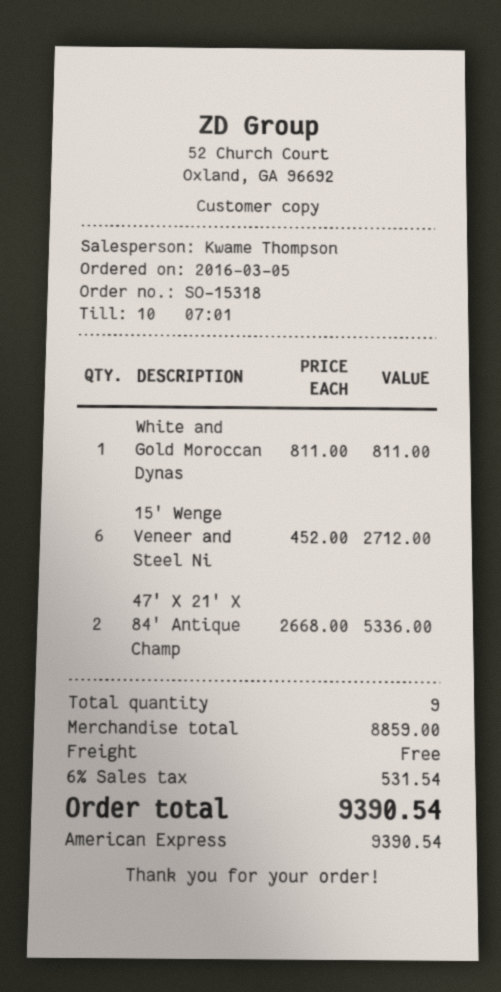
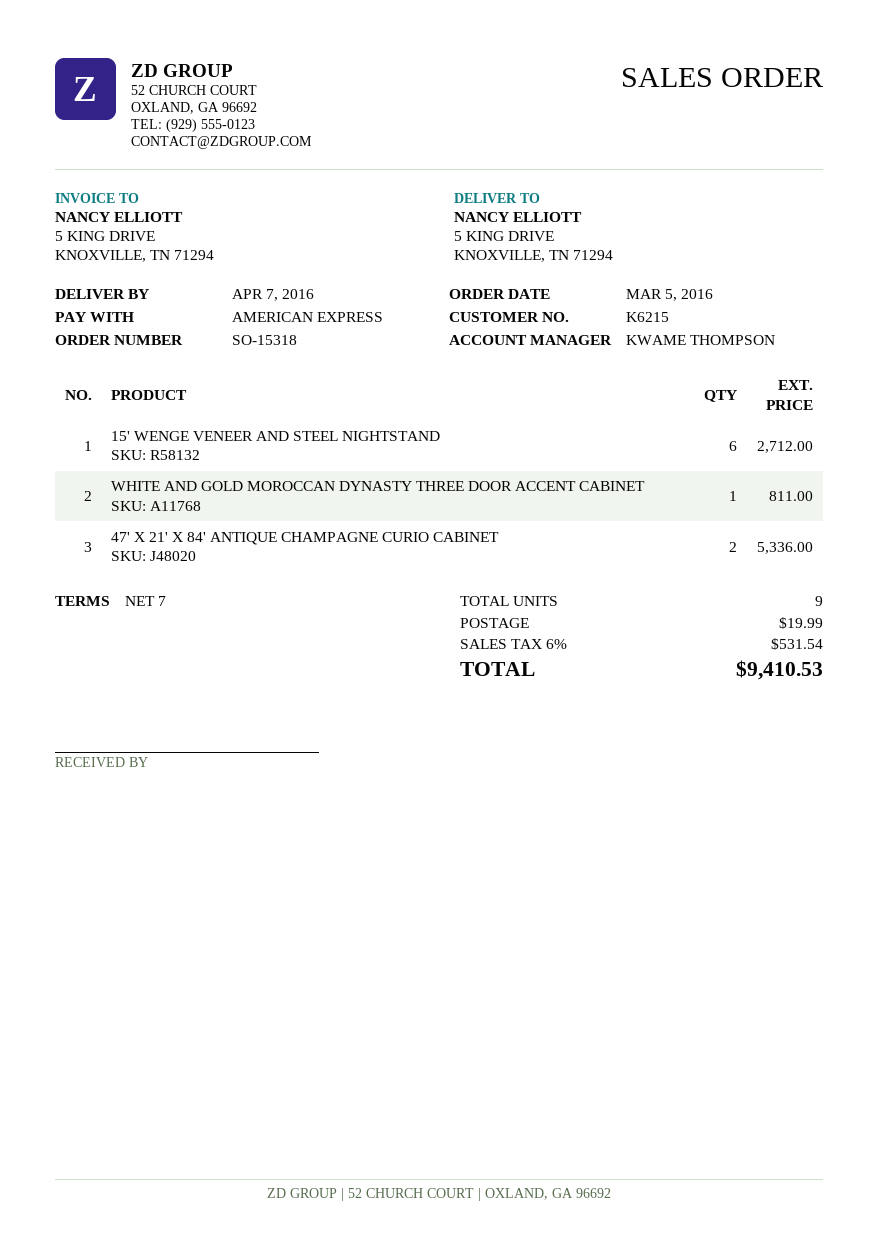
shipping: 0.00 -> 19.99
total: 9390.54 -> 9410.53

